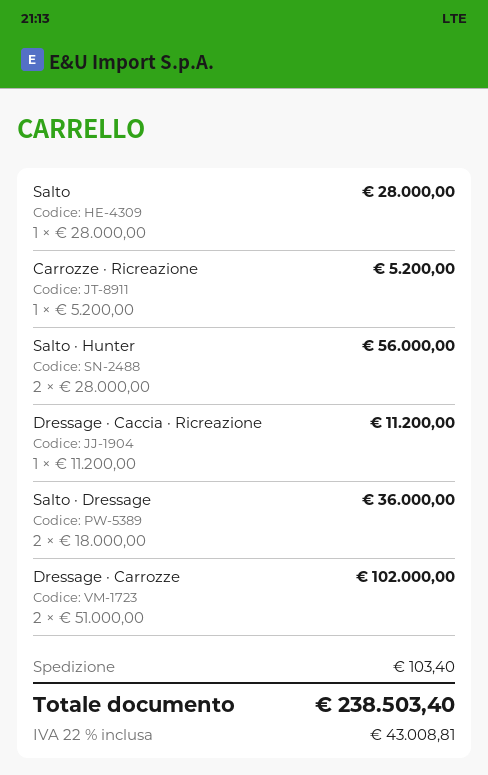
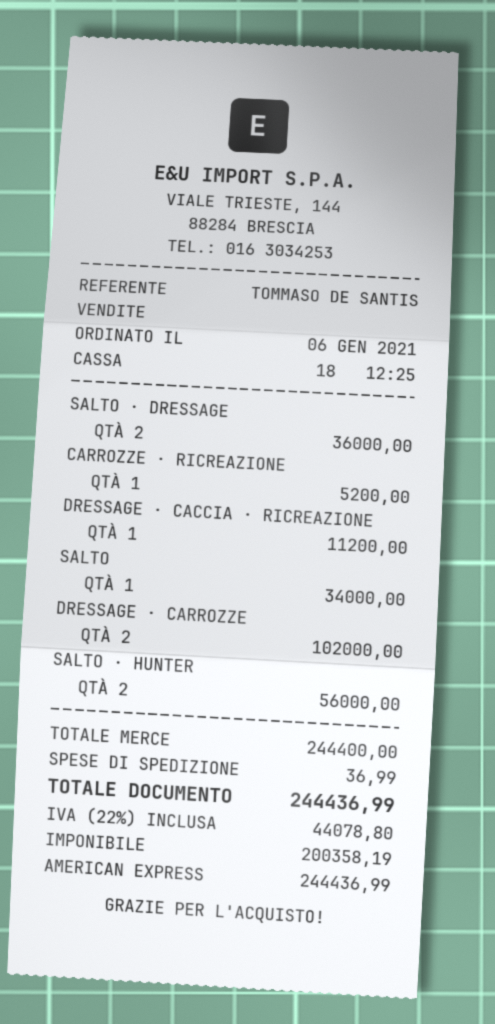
Salto: 1 for 28000.00 -> 1 for 34000.00
shipping: 103.40 -> 36.99
tax: 22% = 43008.81 -> 22% = 44078.80
total: 238503.40 -> 244436.99

